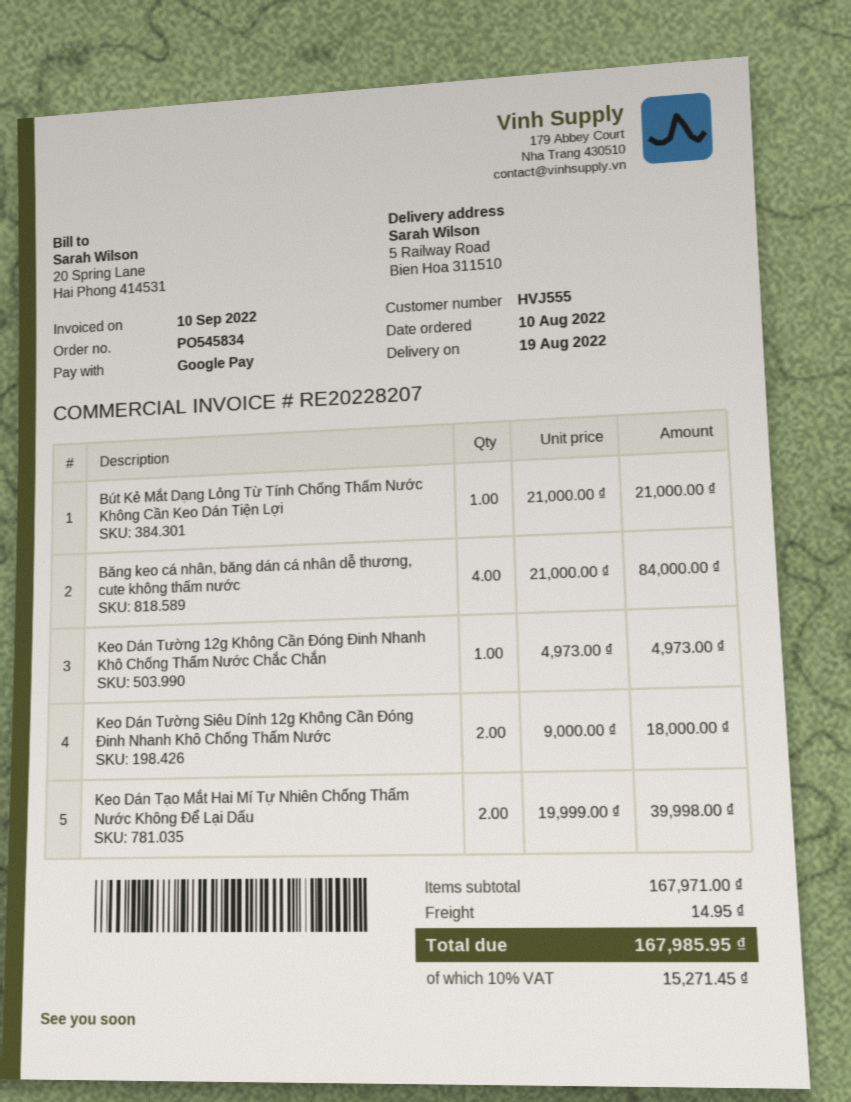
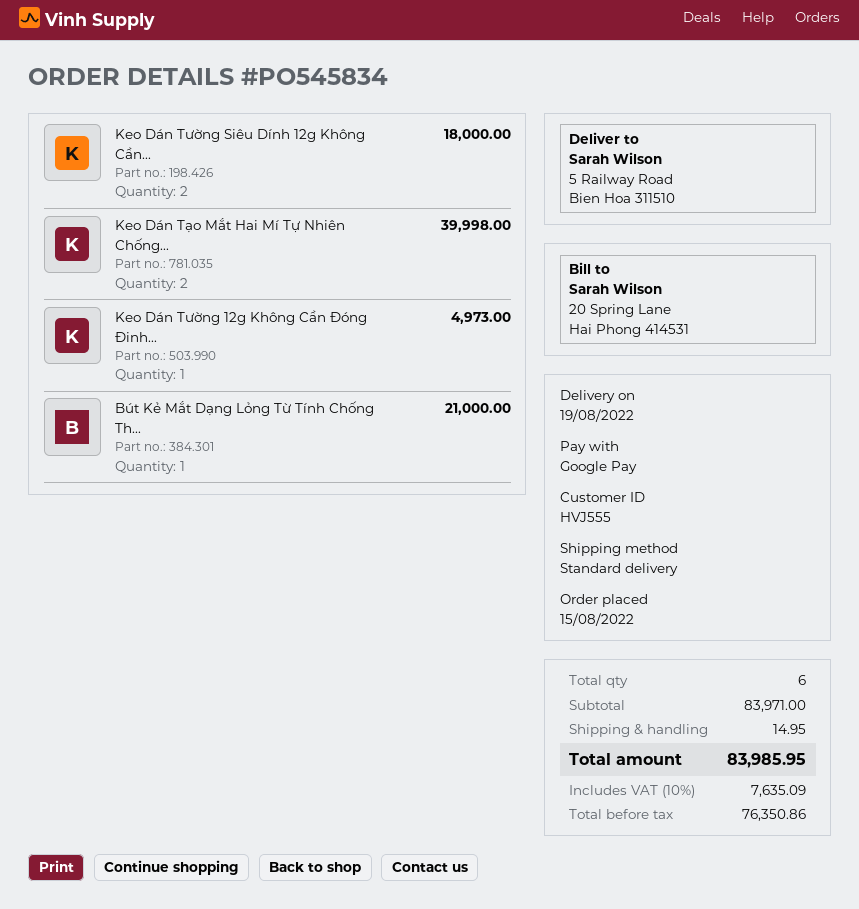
order date: 2022-08-10 -> 2022-08-15
Băng keo cá nhân, băng dán cá nhân dễ thương, cute không thấm nước: 4 for 84000.00 -> none
subtotal: 167971.00 -> 83971.00
tax: 10% = 15271.45 -> 10% = 7635.09
total: 167985.95 -> 83985.95

